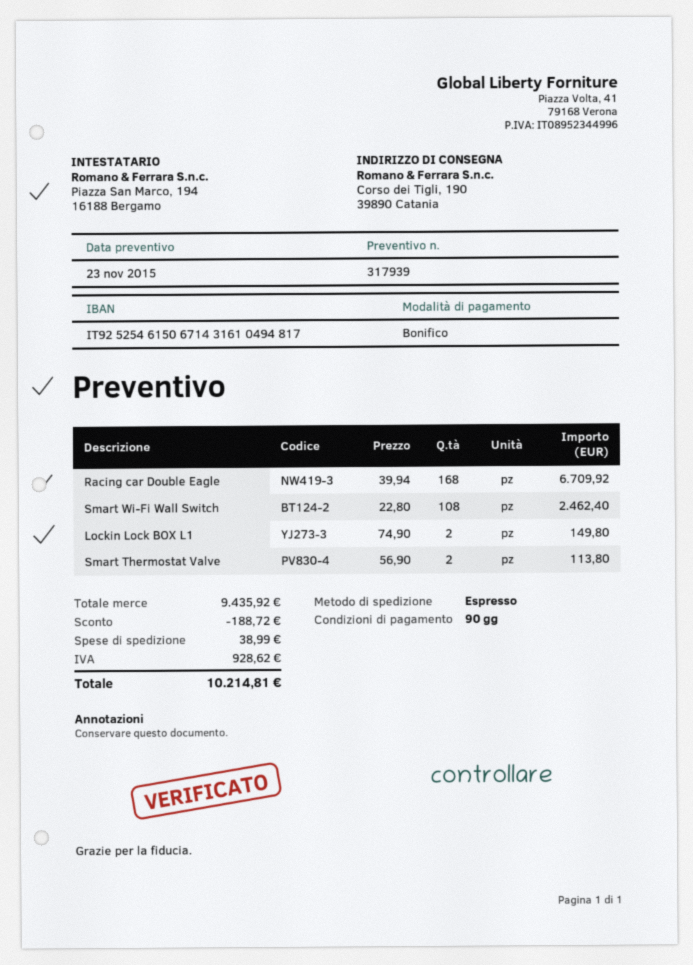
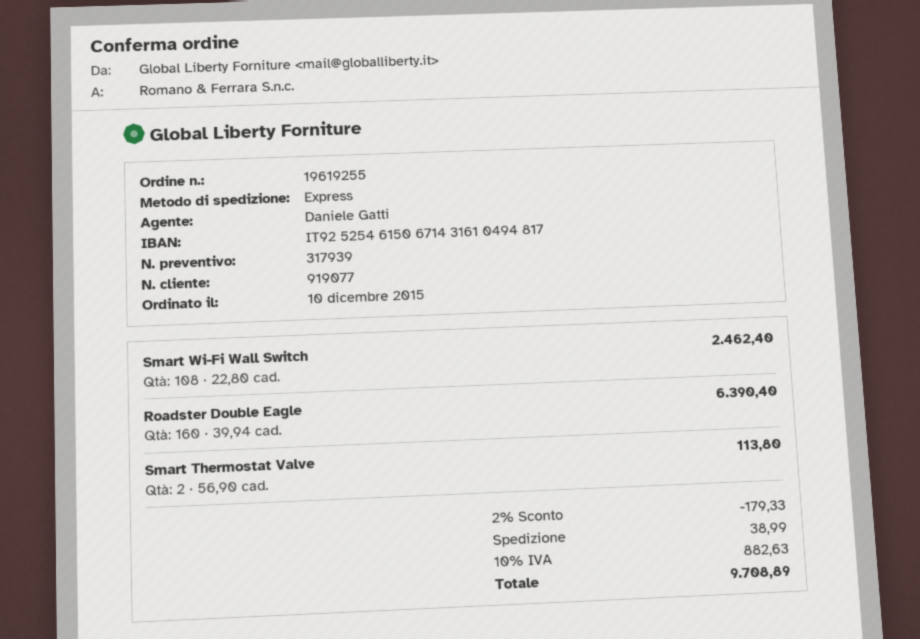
Racing car Double Eagle: 168 x 39.94 = 6709.92 -> none
Lockin Lock BOX L1: 2 x 74.90 = 149.80 -> none
Roadster Double Eagle: none -> 160 x 39.94 = 6390.40
discount: 188.72 -> 179.33
tax: 928.62 -> 882.63
total: 10214.81 -> 9708.89

